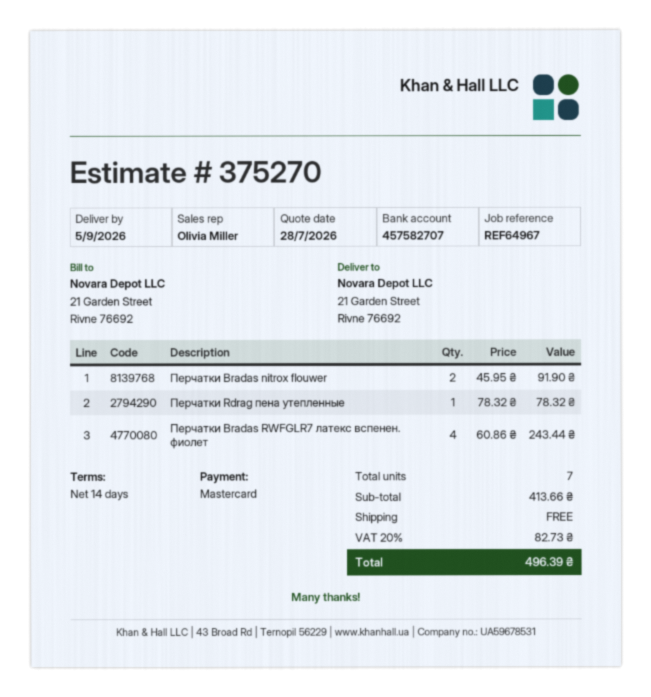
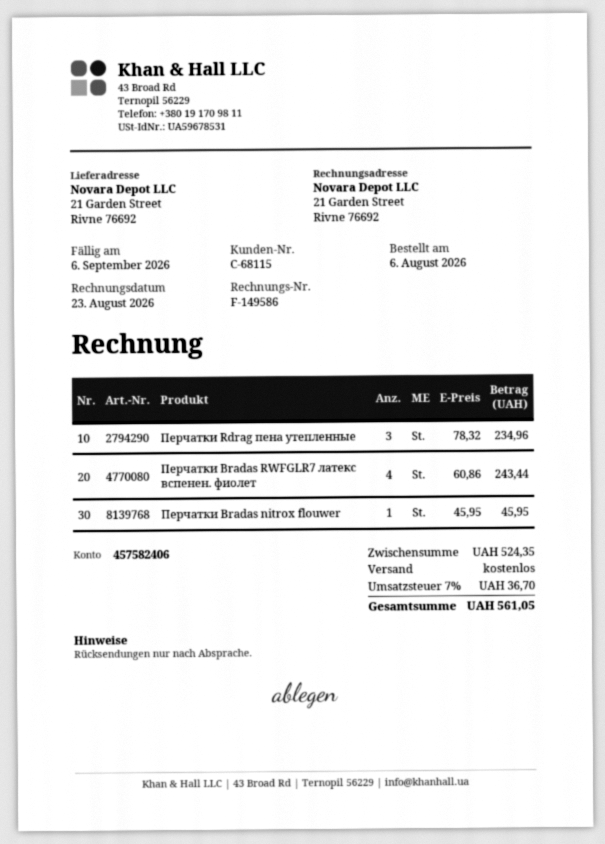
bank account: 457582707 -> 457582406
Перчатки Bradas nitrox flouwer: 2 x 45.95 = 91.90 -> 1 x 45.95 = 45.95
Перчатки Rdrag пена утепленные: 1 x 78.32 = 78.32 -> 3 x 78.32 = 234.96
subtotal: 413.66 -> 524.35
tax: 20% = 82.73 -> 7% = 36.70
total: 496.39 -> 561.05

